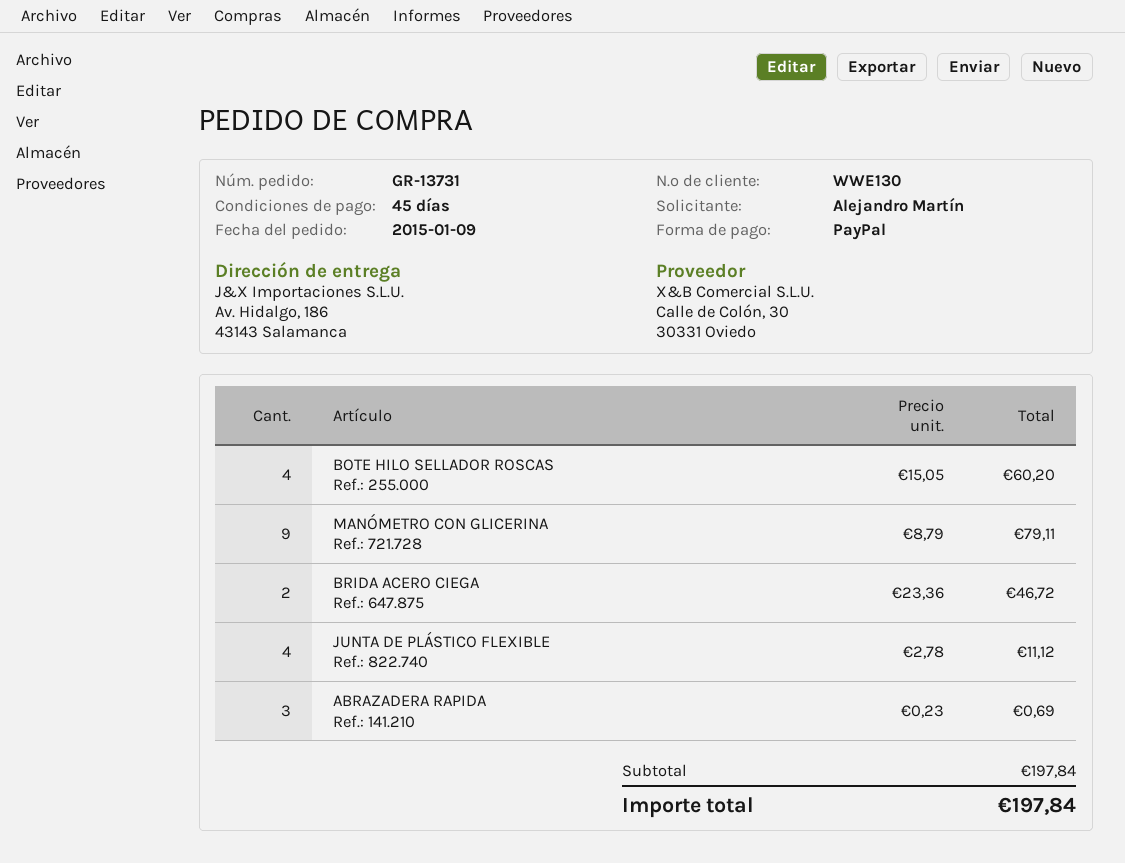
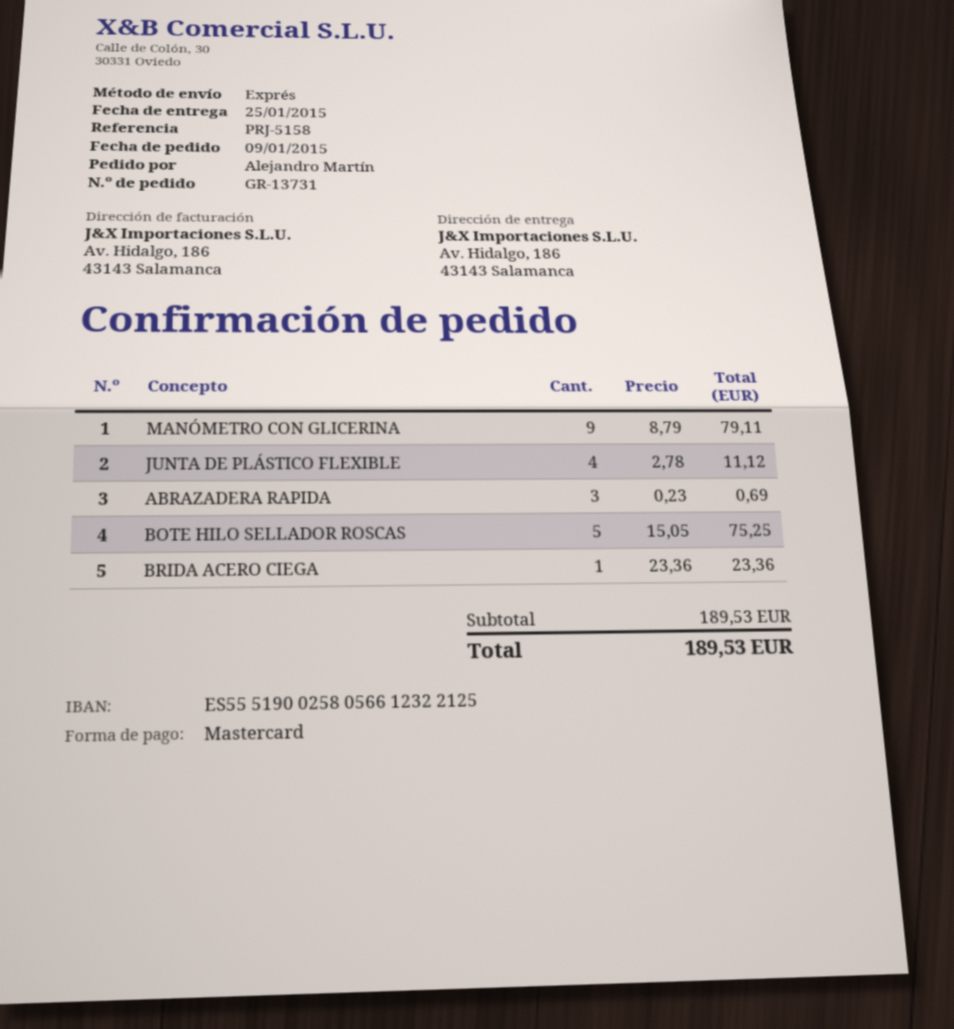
payment method: PayPal -> Mastercard
BOTE HILO SELLADOR ROSCAS: 4 x 15.05 = 60.20 -> 5 x 15.05 = 75.25
BRIDA ACERO CIEGA: 2 x 23.36 = 46.72 -> 1 x 23.36 = 23.36
subtotal: 197.84 -> 189.53
total: 197.84 -> 189.53

